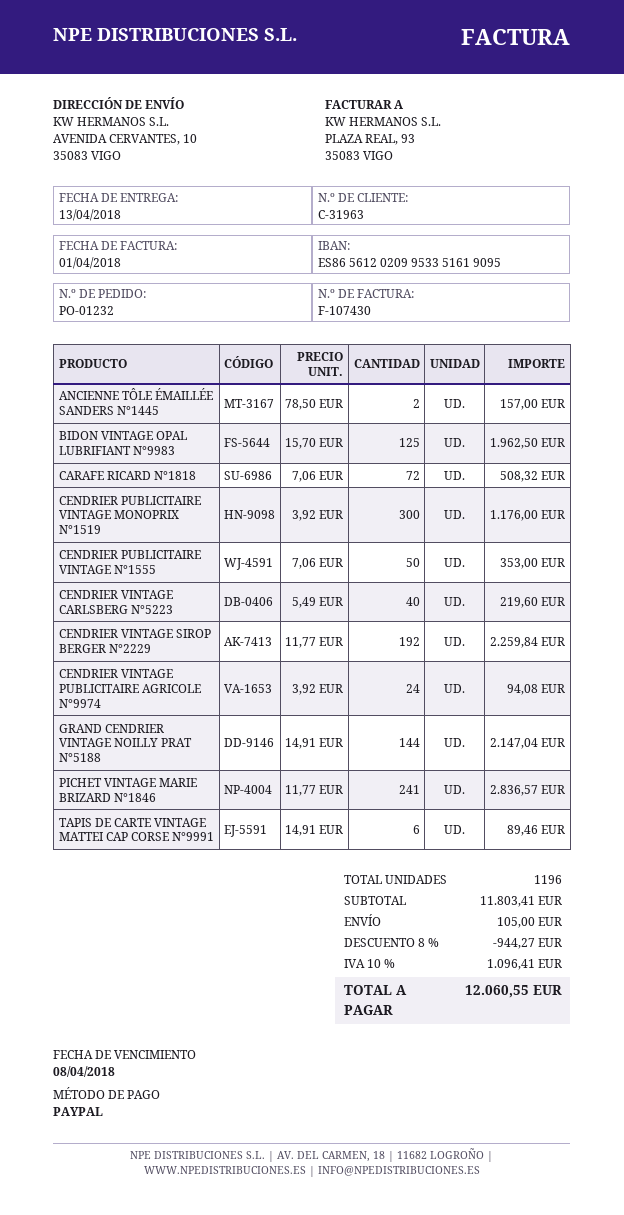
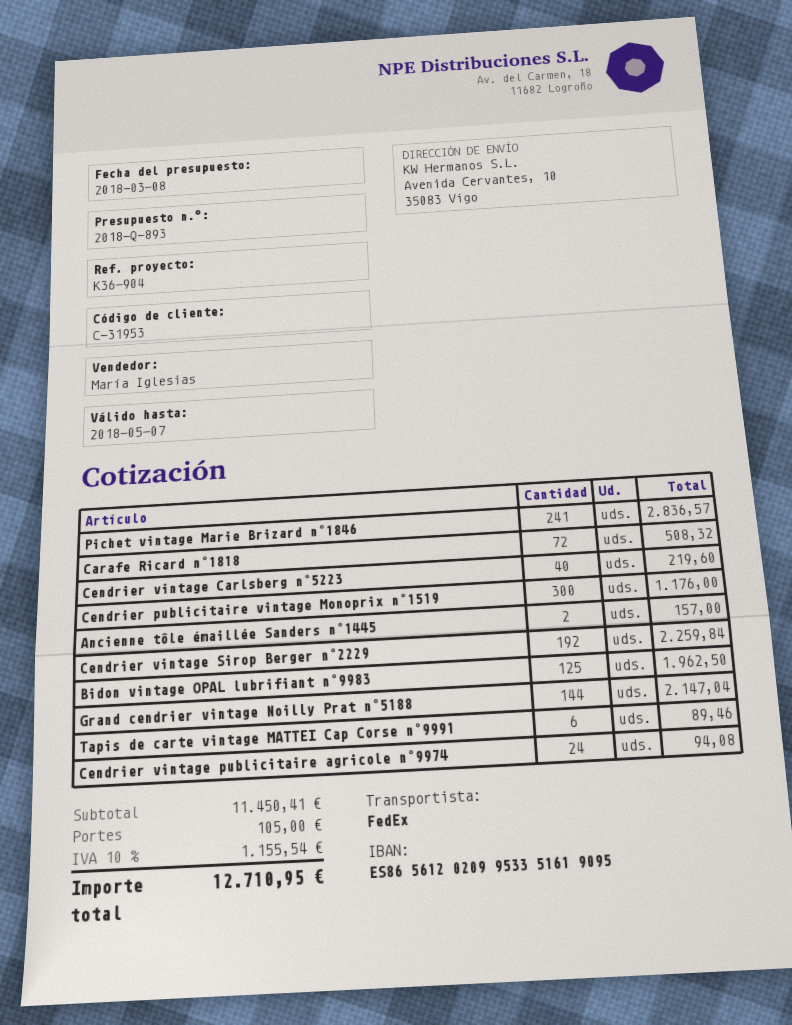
customer number: C-31963 -> C-31953
CENDRIER PUBLICITAIRE VINTAGE N°1555: 50 for 353.00 -> none
subtotal: 11803.41 -> 11450.41
discount: 8% = 944.27 -> none
tax: 10% = 1096.41 -> 10% = 1155.54
total: 12060.55 -> 12710.95

